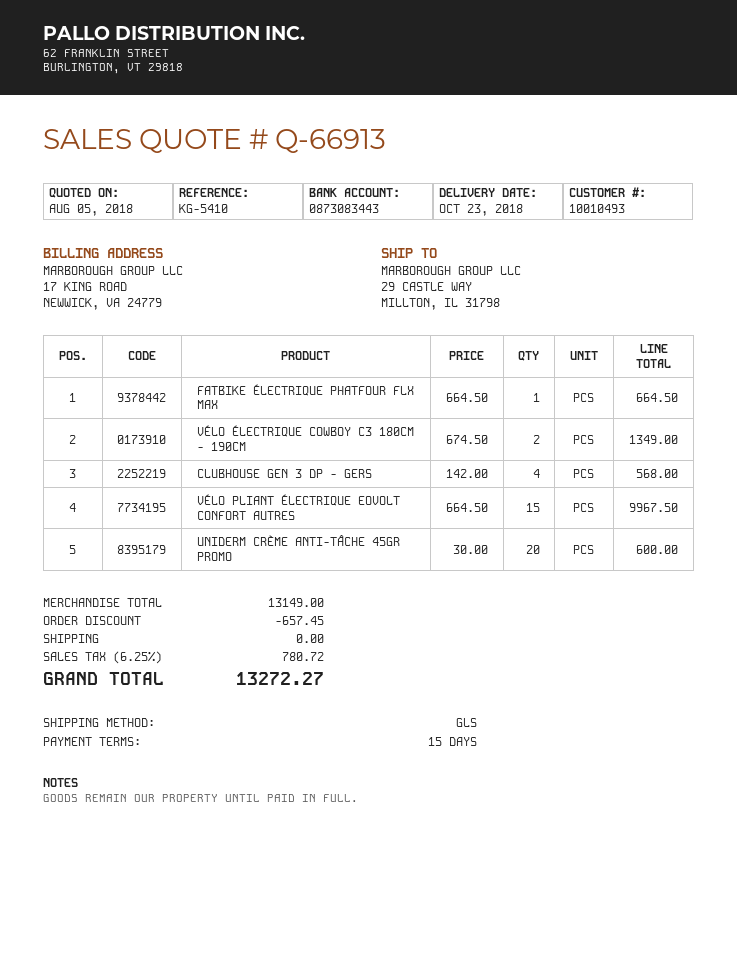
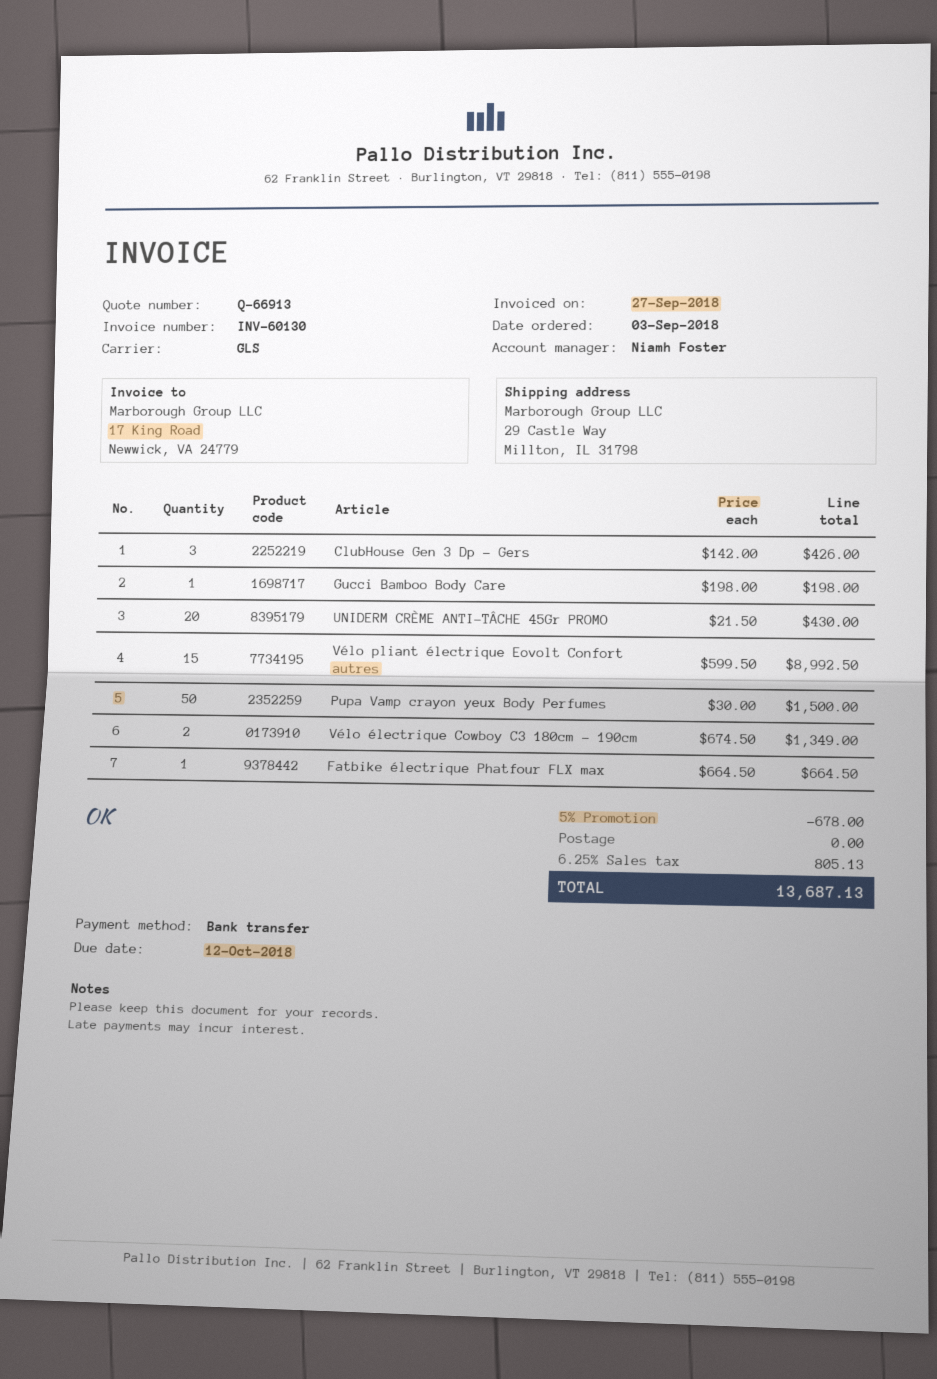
CLUBHOUSE GEN 3 DP - GERS: 4 x 142.00 = 568.00 -> 3 x 142.00 = 426.00
VÉLO PLIANT ÉLECTRIQUE EOVOLT CONFORT AUTRES: 15 x 664.50 = 9967.50 -> 15 x 599.50 = 8992.50
UNIDERM CRÈME ANTI-TÂCHE 45GR PROMO: 20 x 30.00 = 600.00 -> 20 x 21.50 = 430.00
Gucci Bamboo Body Care: none -> 1 x 198.00 = 198.00
Pupa Vamp crayon yeux Body Perfumes: none -> 50 x 30.00 = 1500.00
discount: 657.45 -> 678.00
tax: 6.25% = 780.72 -> 6.25% = 805.13
total: 13272.27 -> 13687.13

